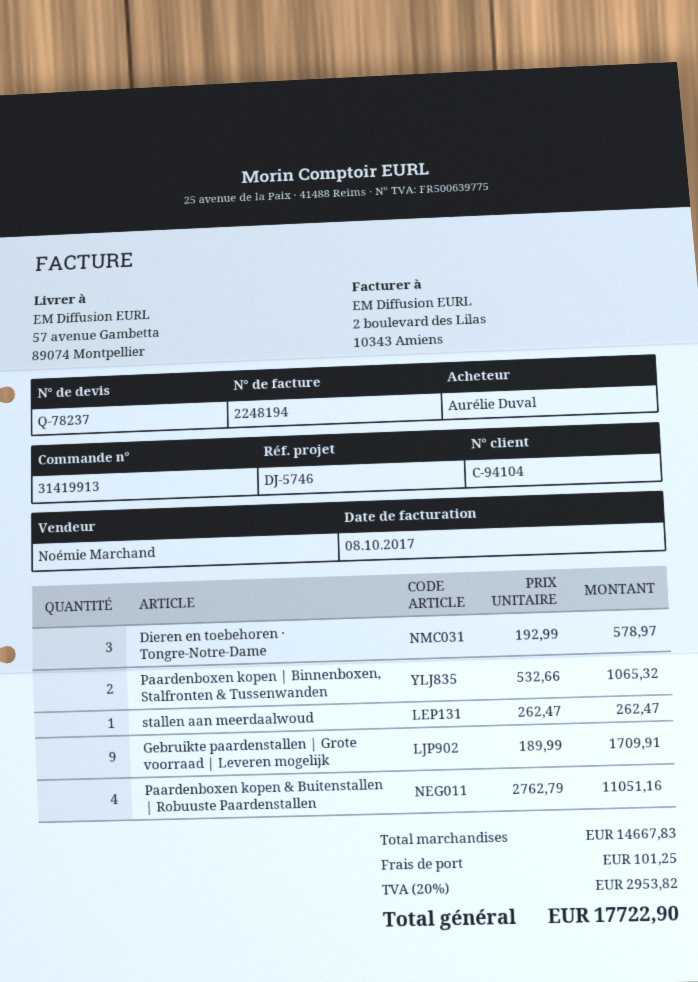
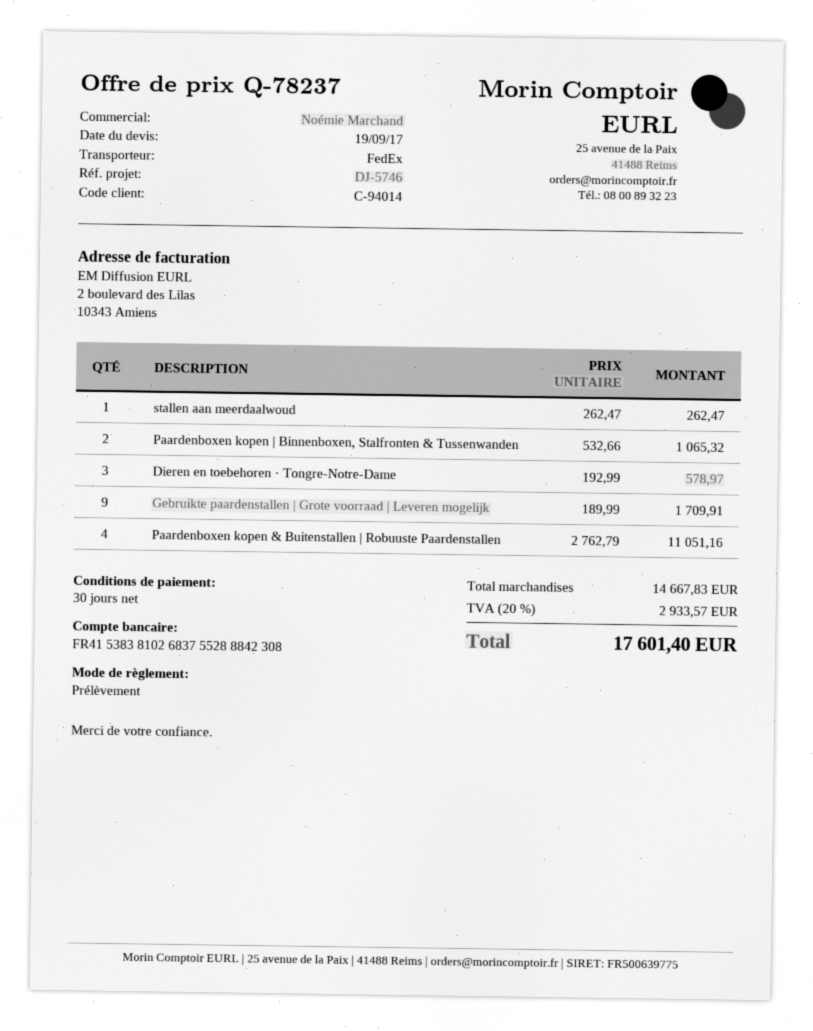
customer number: C-94104 -> C-94014
shipping: 101.25 -> none
tax: 20% = 2953.82 -> 20% = 2933.57
total: 17722.90 -> 17601.40

